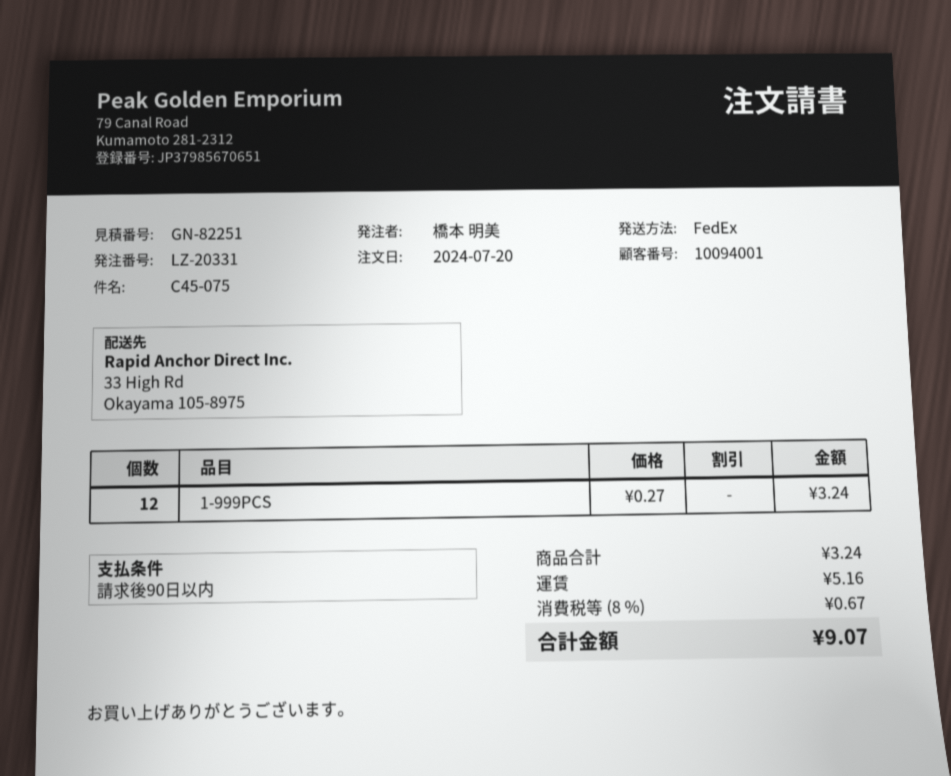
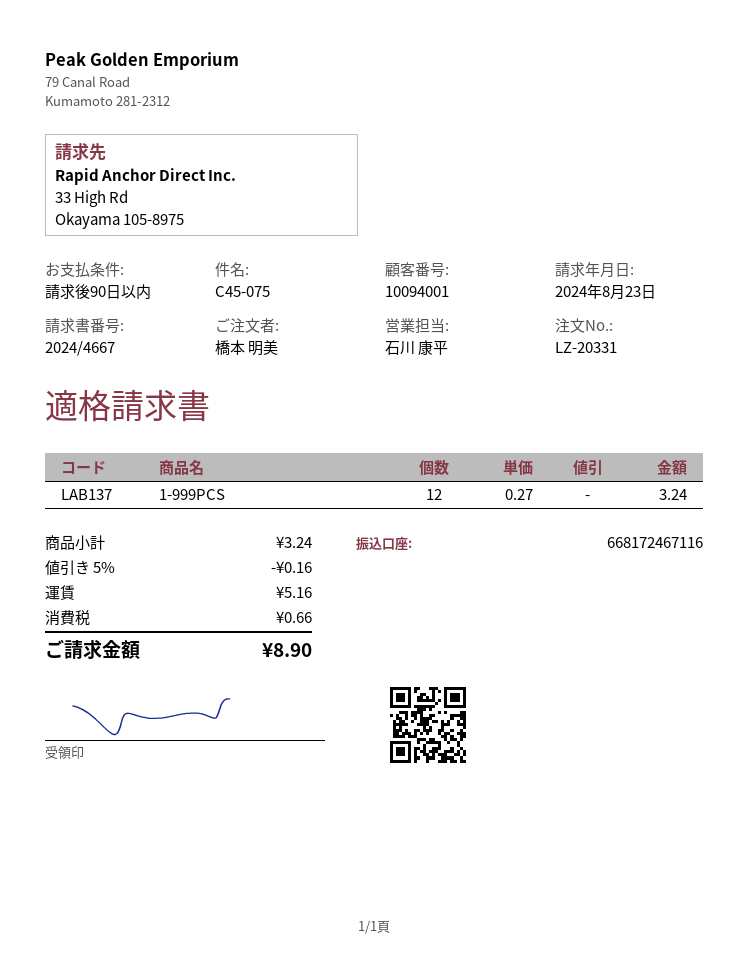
discount: none -> 5% = 0.16
tax: 0.67 -> 0.66
total: 9.07 -> 8.90

